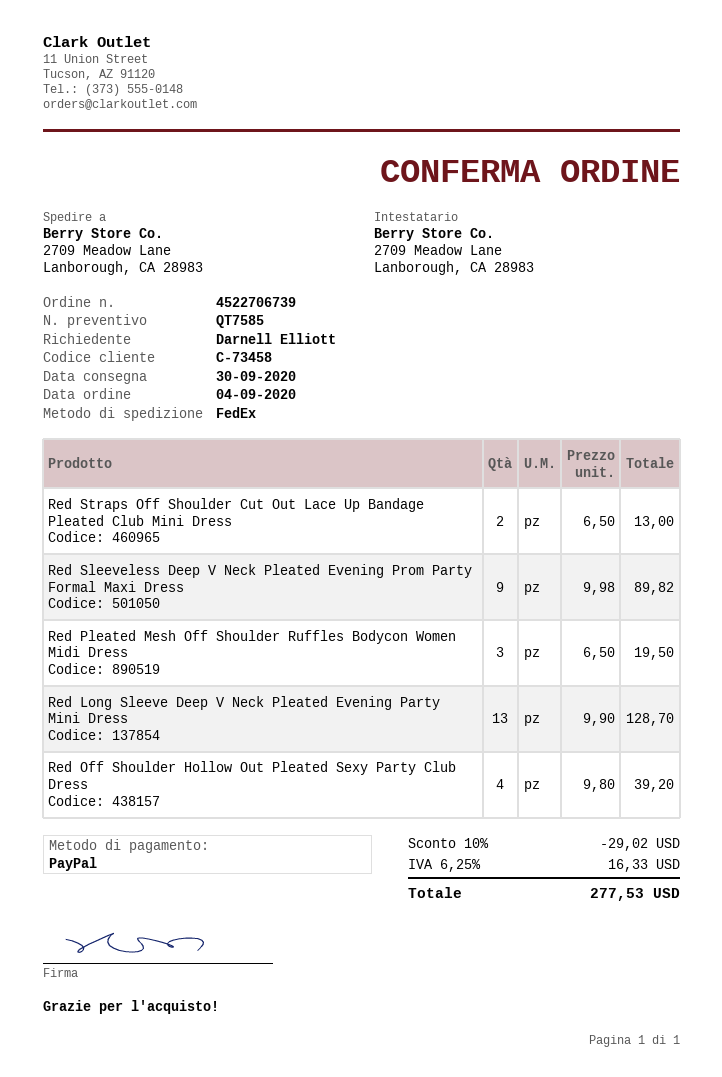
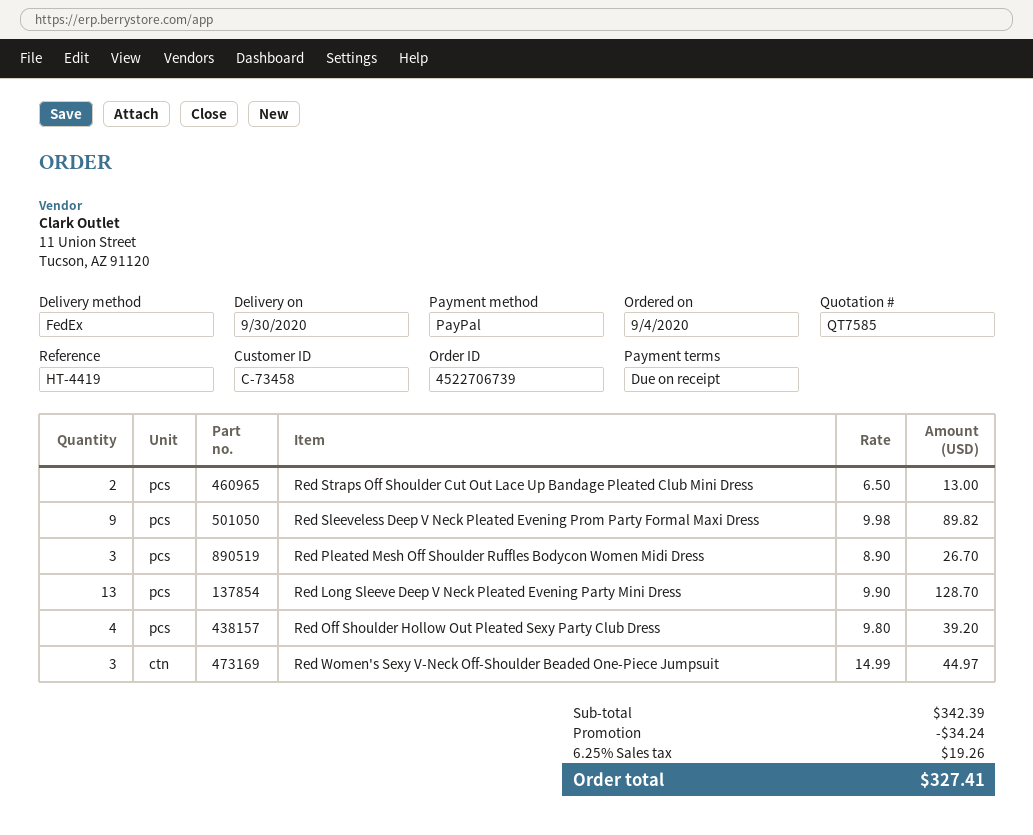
Red Pleated Mesh Off Shoulder Ruffles Bodycon Women Midi Dress: 3 x 6.50 = 19.50 -> 3 x 8.90 = 26.70
Red Women's Sexy V-Neck Off-Shoulder Beaded One-Piece Jumpsuit: none -> 3 x 14.99 = 44.97
discount: 29.02 -> 34.24
tax: 6.25% = 16.33 -> 6.25% = 19.26
total: 277.53 -> 327.41

